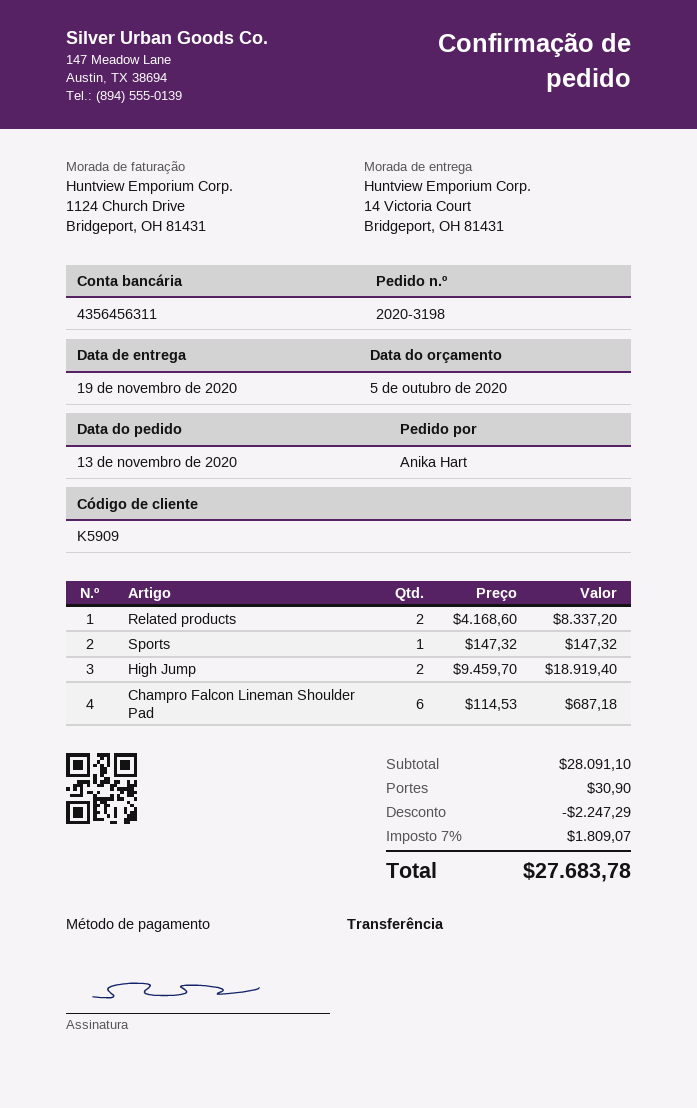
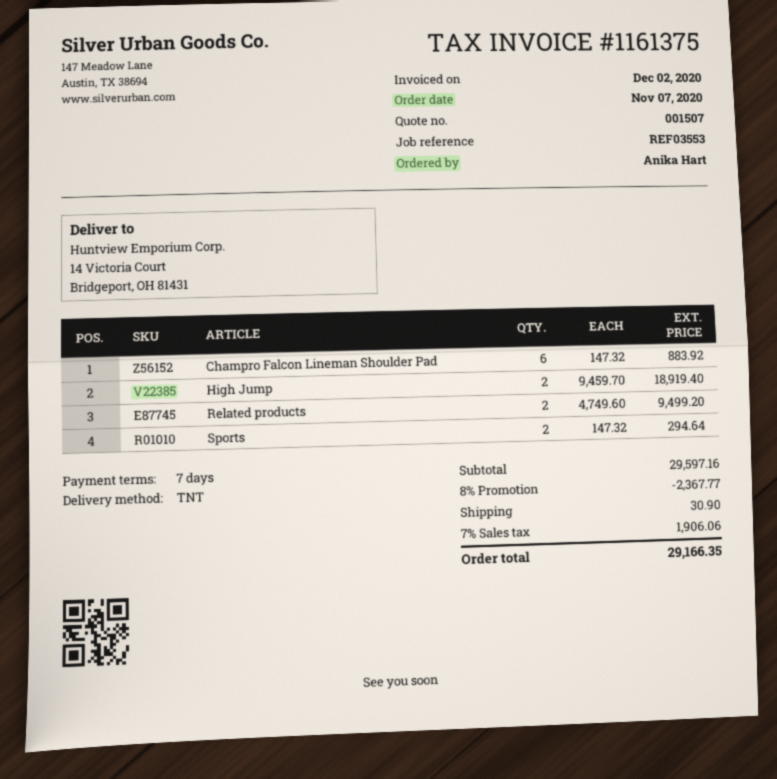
order date: 2020-11-13 -> 2020-11-07
Related products: 2 x 4168.60 = 8337.20 -> 2 x 4749.60 = 9499.20
Sports: 1 x 147.32 = 147.32 -> 2 x 147.32 = 294.64
Champro Falcon Lineman Shoulder Pad: 6 x 114.53 = 687.18 -> 6 x 147.32 = 883.92
subtotal: 28091.10 -> 29597.16
discount: 2247.29 -> 2367.77
tax: 7% = 1809.07 -> 7% = 1906.06
total: 27683.78 -> 29166.35

